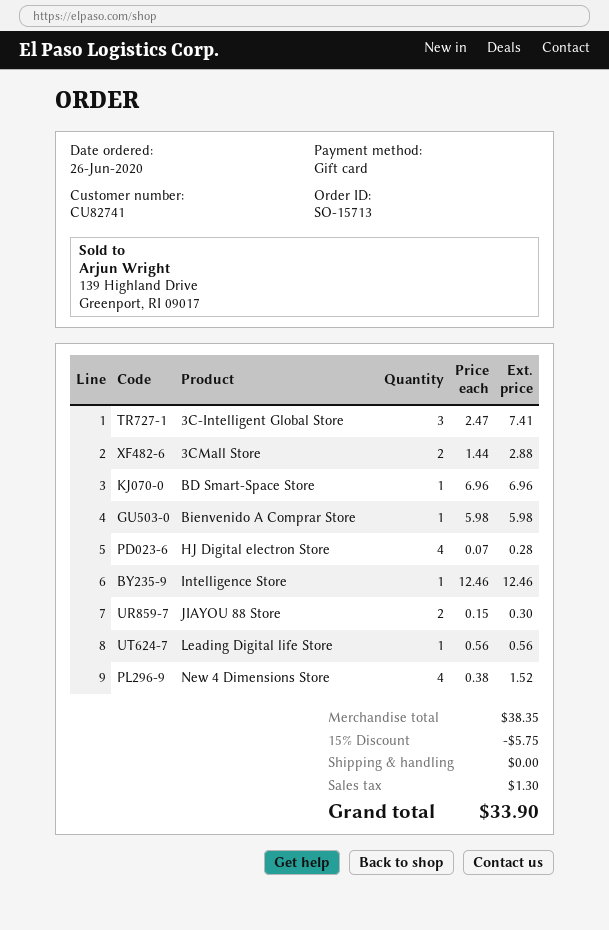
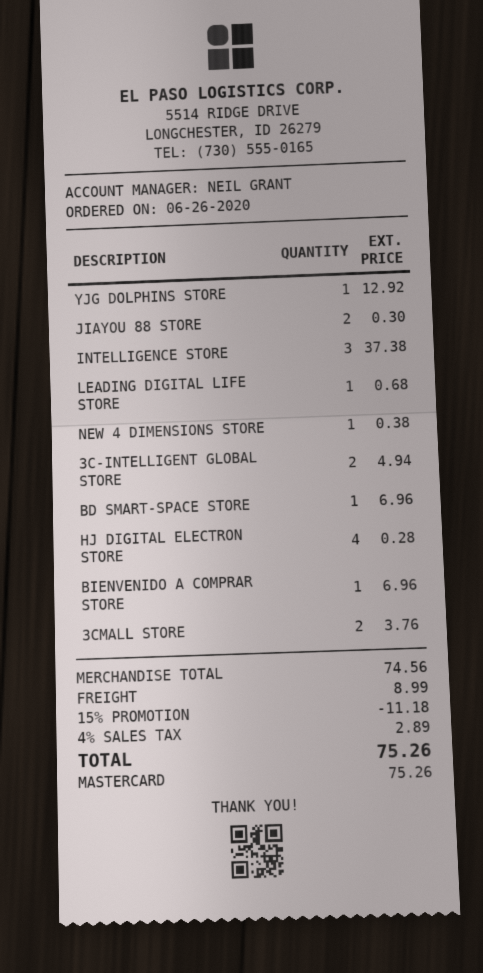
payment method: gift card -> Mastercard
3C-Intelligent Global Store: 3 for 7.41 -> 2 for 4.94
3CMall Store: 2 for 2.88 -> 2 for 3.76
Bienvenido A Comprar Store: 1 for 5.98 -> 1 for 6.96
Intelligence Store: 1 for 12.46 -> 3 for 37.38
Leading Digital life Store: 1 for 0.56 -> 1 for 0.68
New 4 Dimensions Store: 4 for 1.52 -> 1 for 0.38
YJG DOLPHINS STORE: none -> 1 for 12.92
subtotal: 38.35 -> 74.56
discount: 15% = 5.75 -> 15% = 11.18
shipping: 0.00 -> 8.99
tax: 1.30 -> 2.89
total: 33.90 -> 75.26

